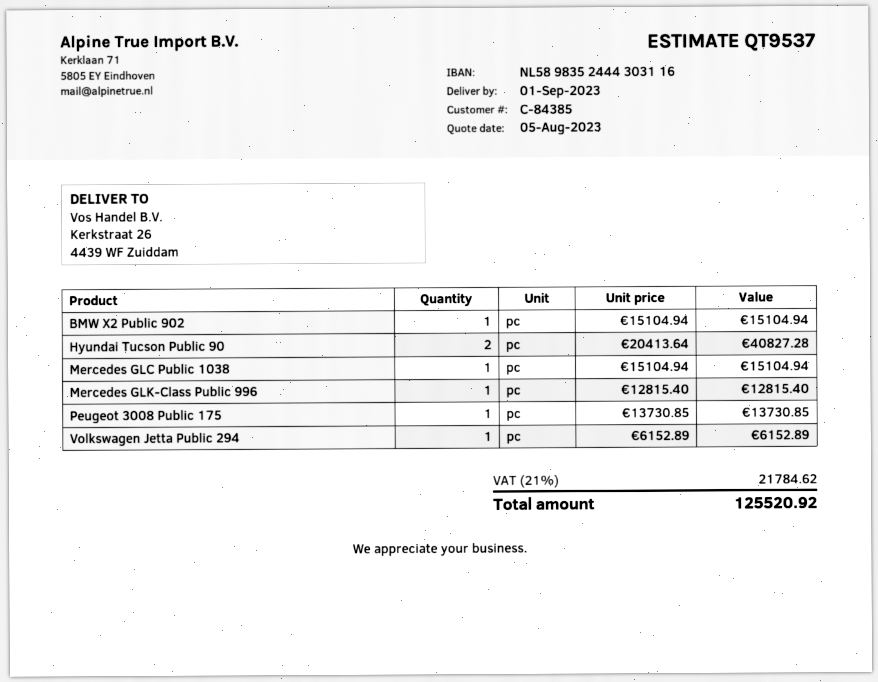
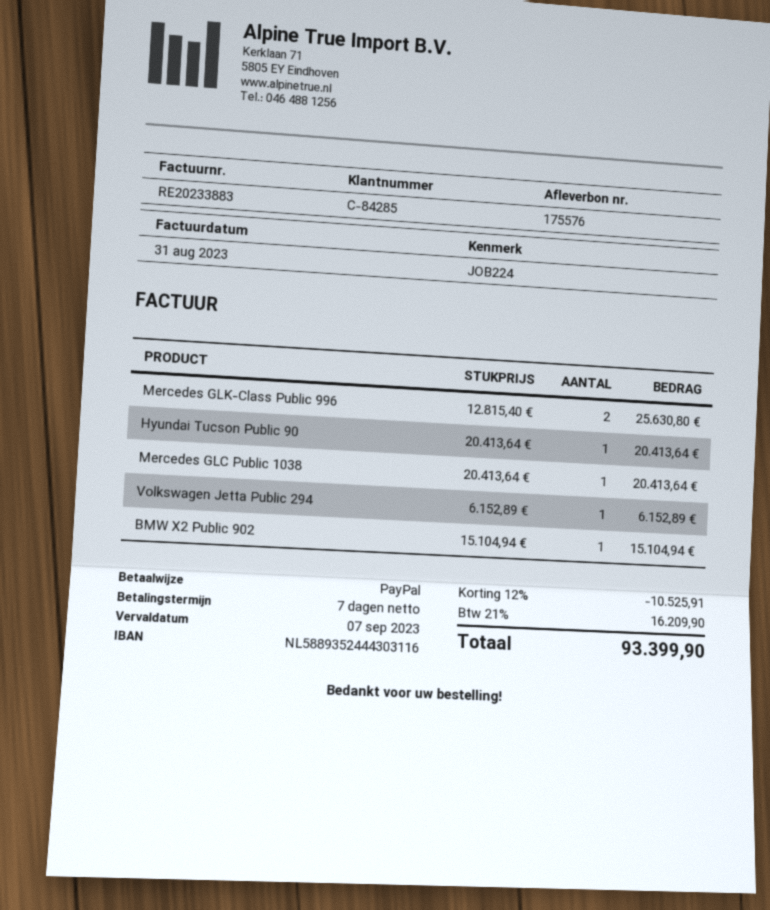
customer number: C-84385 -> C-84285
bank account: NL5898352444303116 -> NL5889352444303116
Hyundai Tucson Public 90: 2 x 20413.64 = 40827.28 -> 1 x 20413.64 = 20413.64
Mercedes GLC Public 1038: 1 x 15104.94 = 15104.94 -> 1 x 20413.64 = 20413.64
Mercedes GLK-Class Public 996: 1 x 12815.40 = 12815.40 -> 2 x 12815.40 = 25630.80
Peugeot 3008 Public 175: 1 x 13730.85 = 13730.85 -> none
discount: none -> 12% = 10525.91
tax: 21% = 21784.62 -> 21% = 16209.90
total: 125520.92 -> 93399.90

